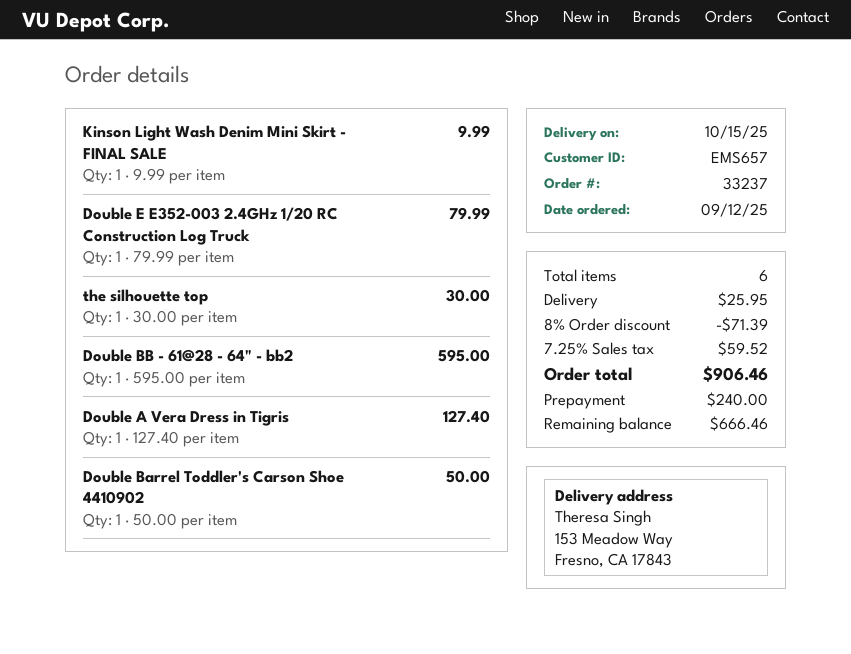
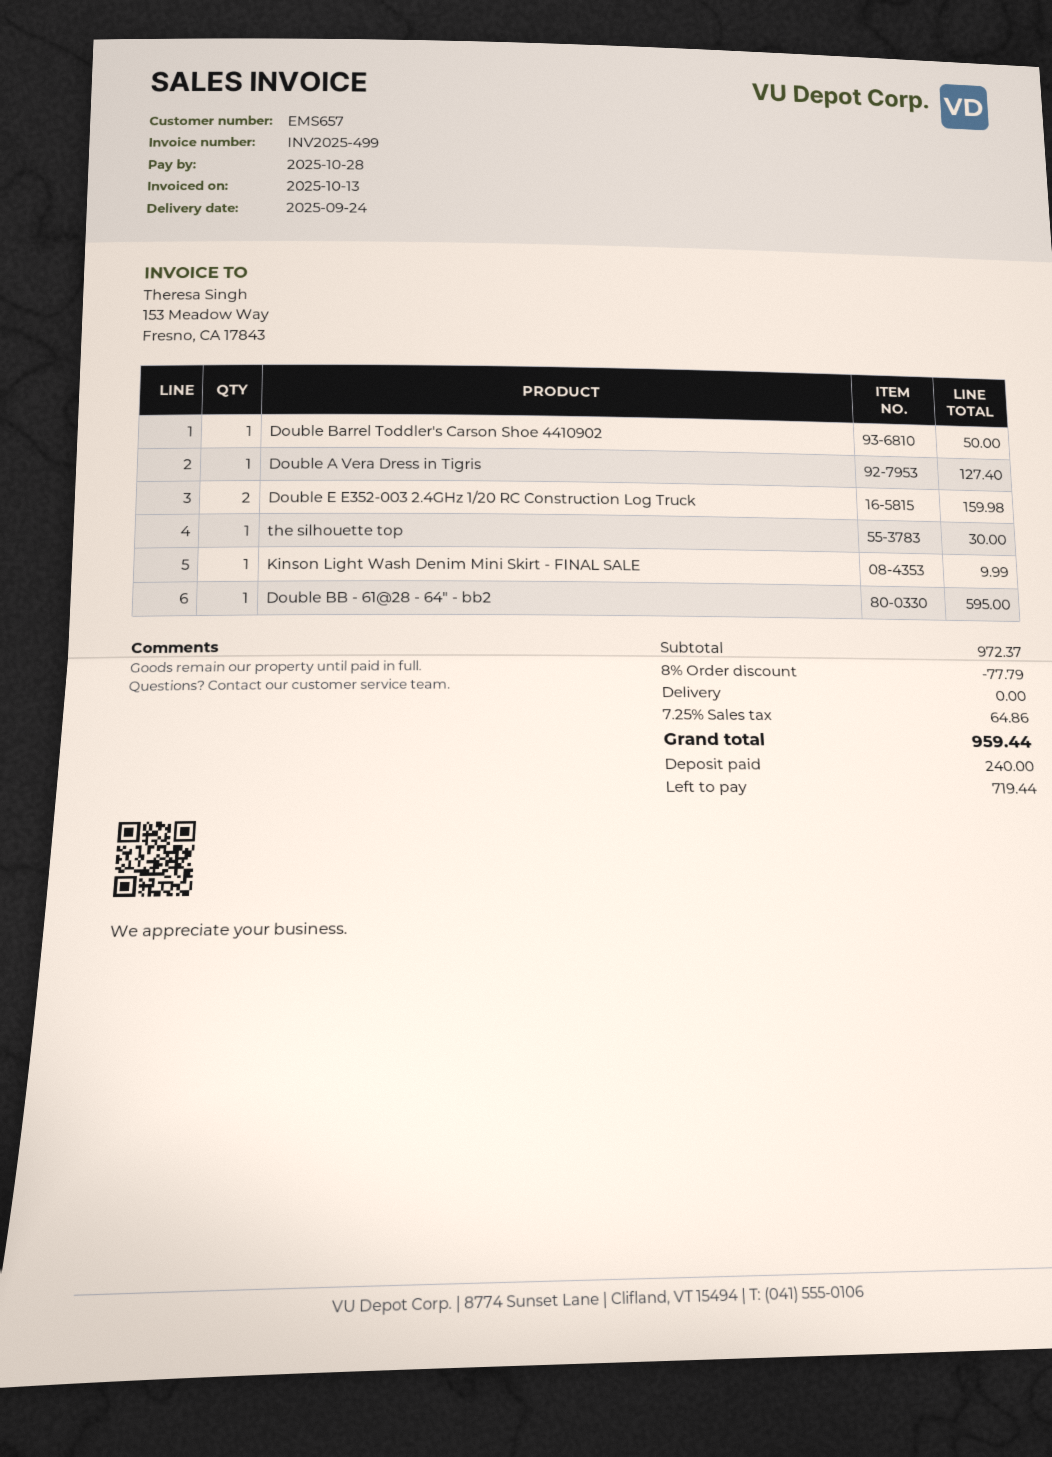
delivery date: 2025-10-15 -> 2025-09-24
Double E E352-003 2.4GHz 1/20 RC Construction Log Truck: 1 for 79.99 -> 2 for 159.98
discount: 8% = 71.39 -> 8% = 77.79
shipping: 25.95 -> 0.00
tax: 7.25% = 59.52 -> 7.25% = 64.86
total: 906.46 -> 959.44
balance: 666.46 -> 719.44

